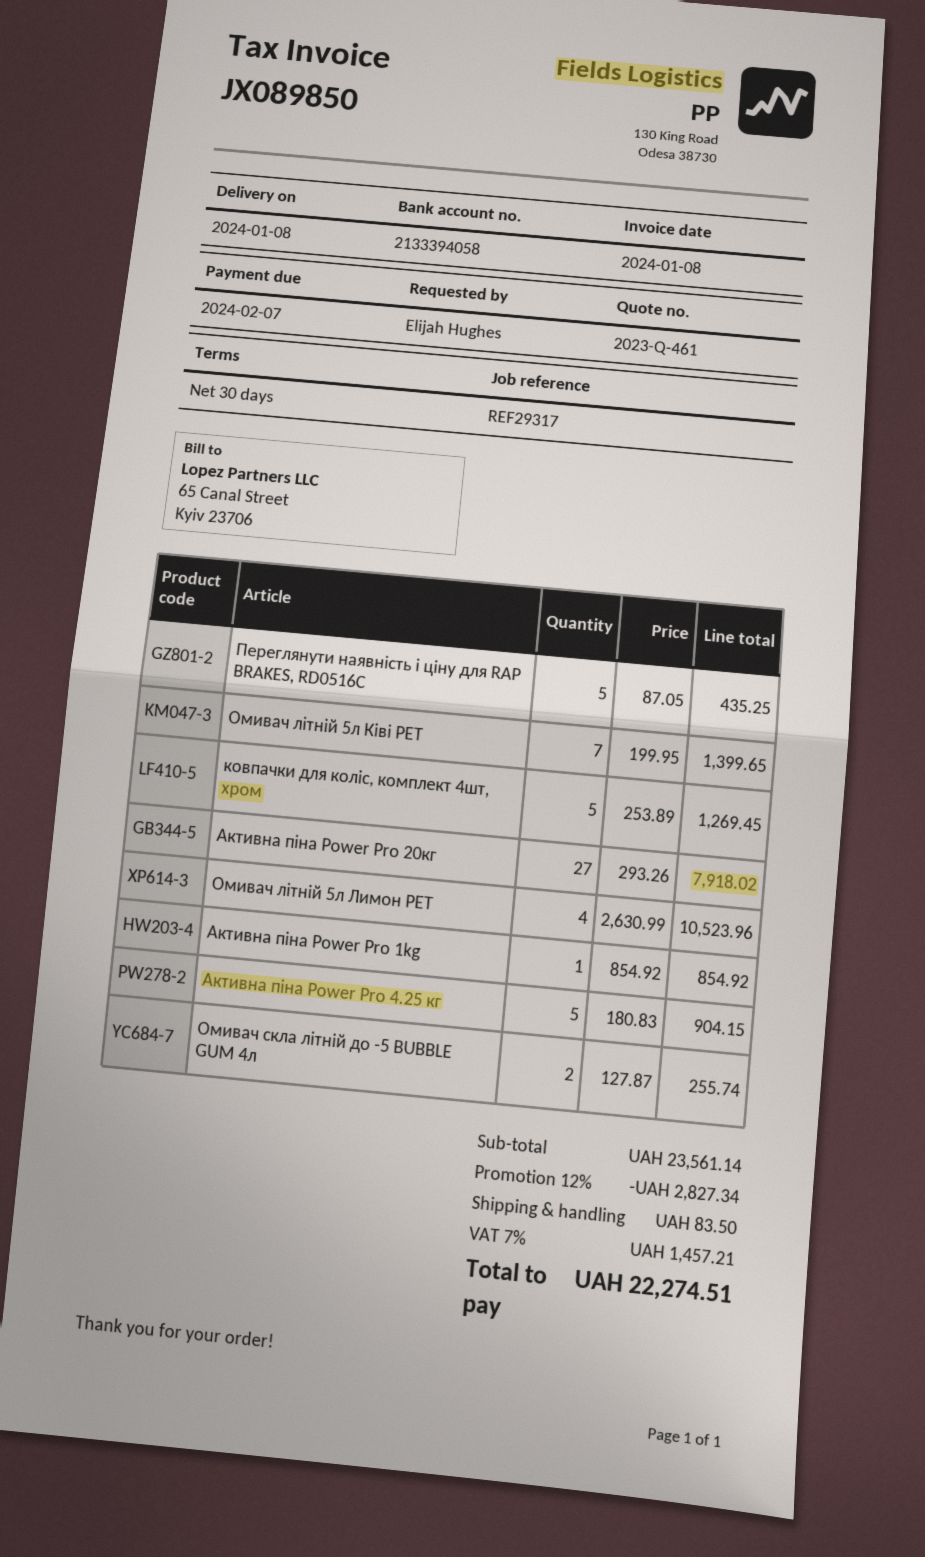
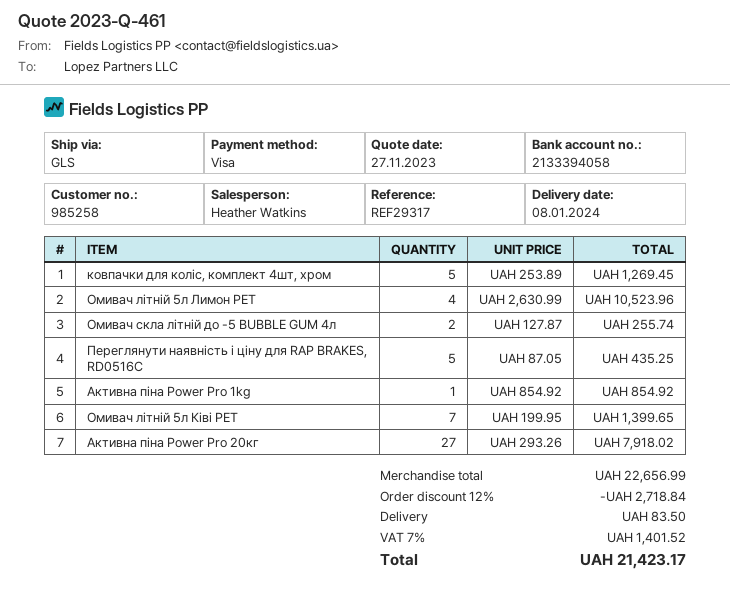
Активна піна Power Pro 4.25 кг: 5 x 180.83 = 904.15 -> none
subtotal: 23561.14 -> 22656.99
discount: 12% = 2827.34 -> 12% = 2718.84
tax: 7% = 1457.21 -> 7% = 1401.52
total: 22274.51 -> 21423.17

